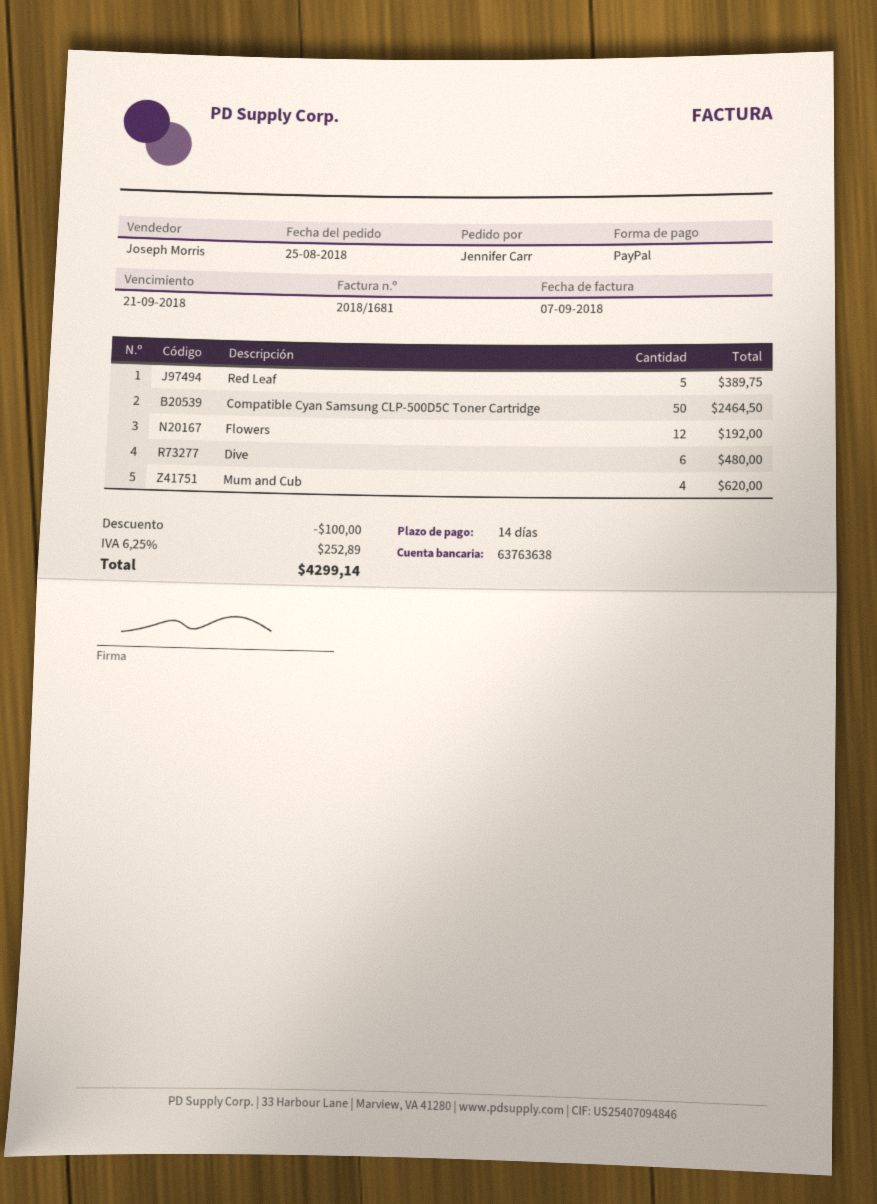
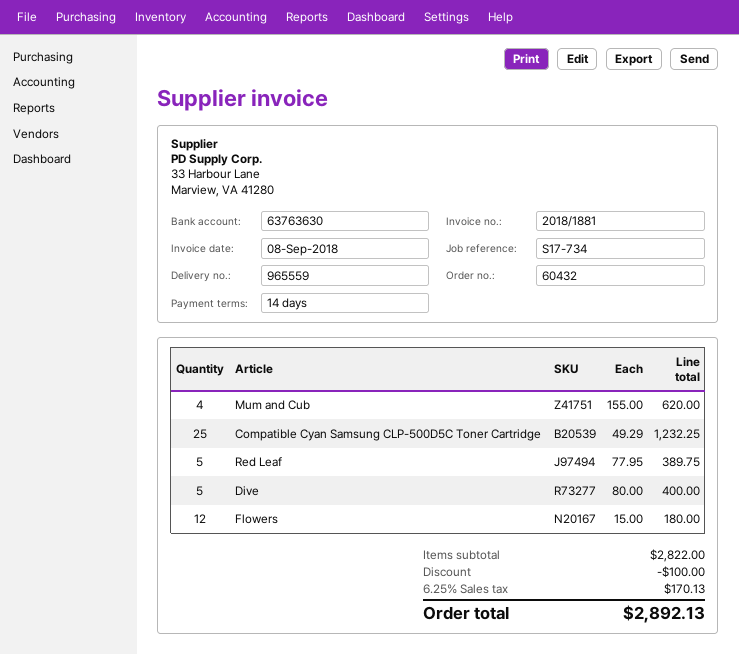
invoice number: 2018/1681 -> 2018/1881
invoice date: 2018-09-07 -> 2018-09-08
bank account: 63763638 -> 63763630
Compatible Cyan Samsung CLP-500D5C Toner Cartridge: 50 for 2464.50 -> 25 for 1232.25
Flowers: 12 for 192.00 -> 12 for 180.00
Dive: 6 for 480.00 -> 5 for 400.00
tax: 6.25% = 252.89 -> 6.25% = 170.13
total: 4299.14 -> 2892.13

